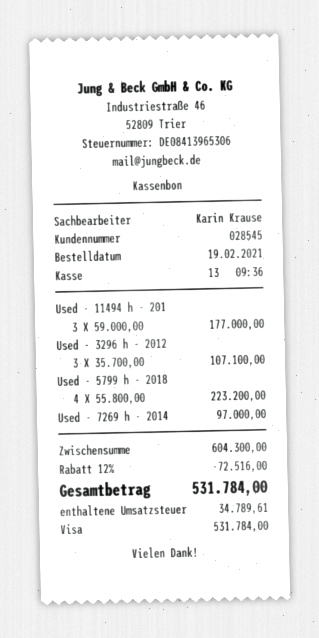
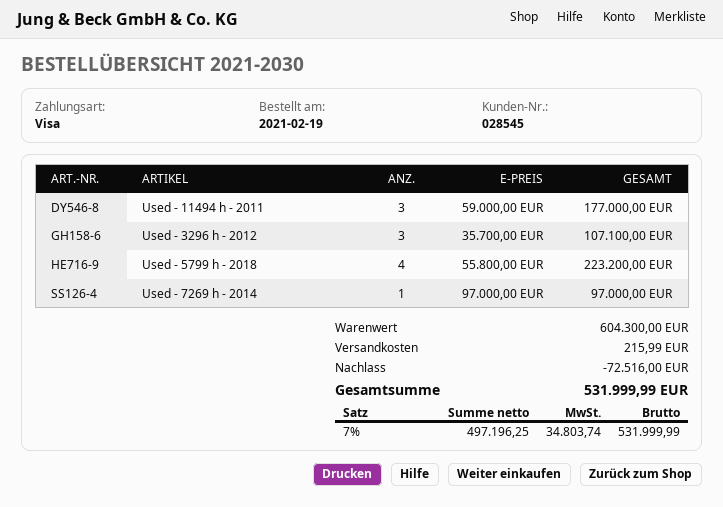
shipping: none -> 215.99
tax: 34789.61 -> 34803.74
total: 531784.00 -> 531999.99

